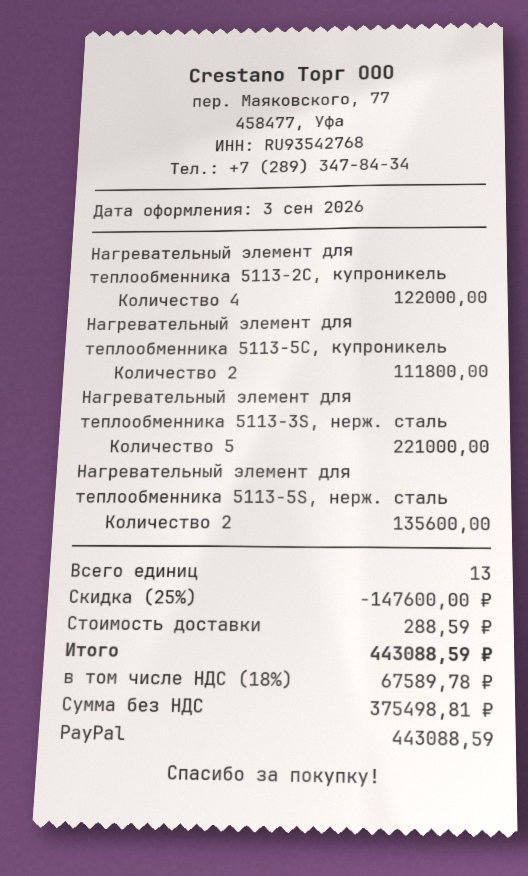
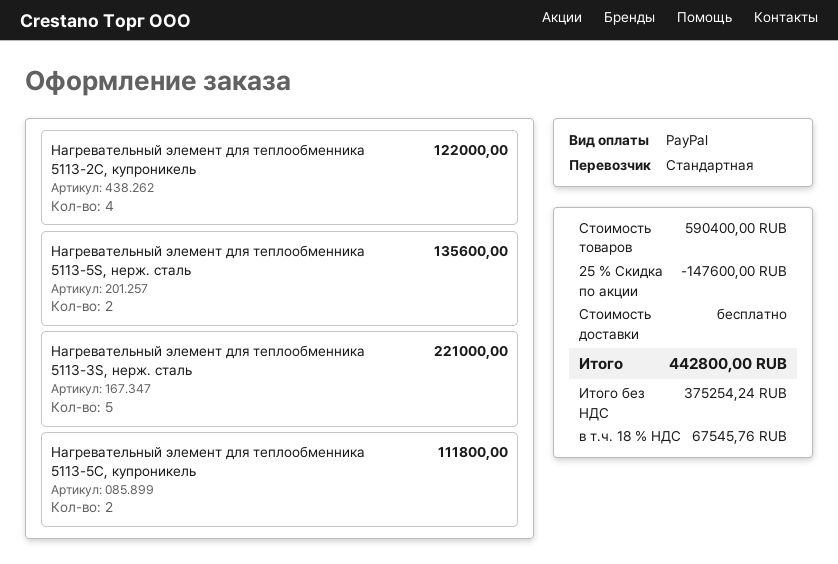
shipping: 288.59 -> 0.00
net: 375498.81 -> 375254.24
tax: 18% = 67589.78 -> 18% = 67545.76
total: 443088.59 -> 442800.00

